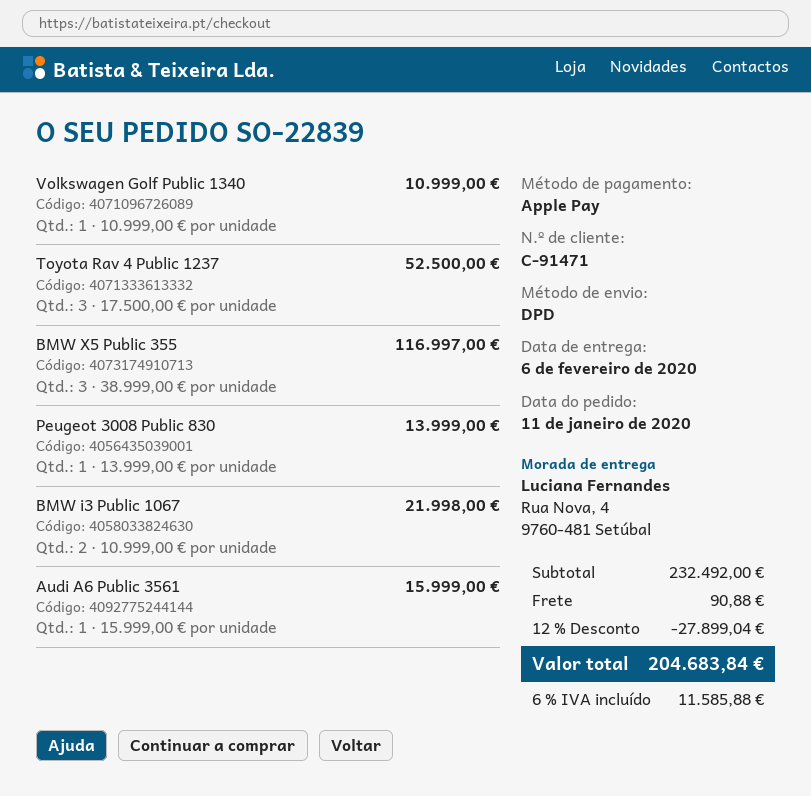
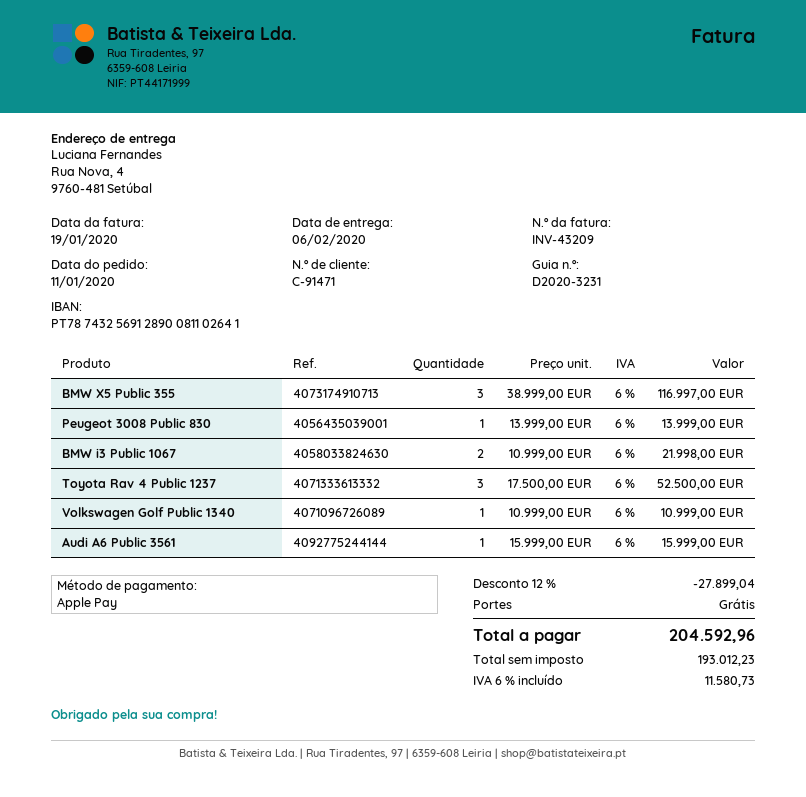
shipping: 90.88 -> 0.00
tax: 6% = 11585.88 -> 6% = 11580.73
total: 204683.84 -> 204592.96

